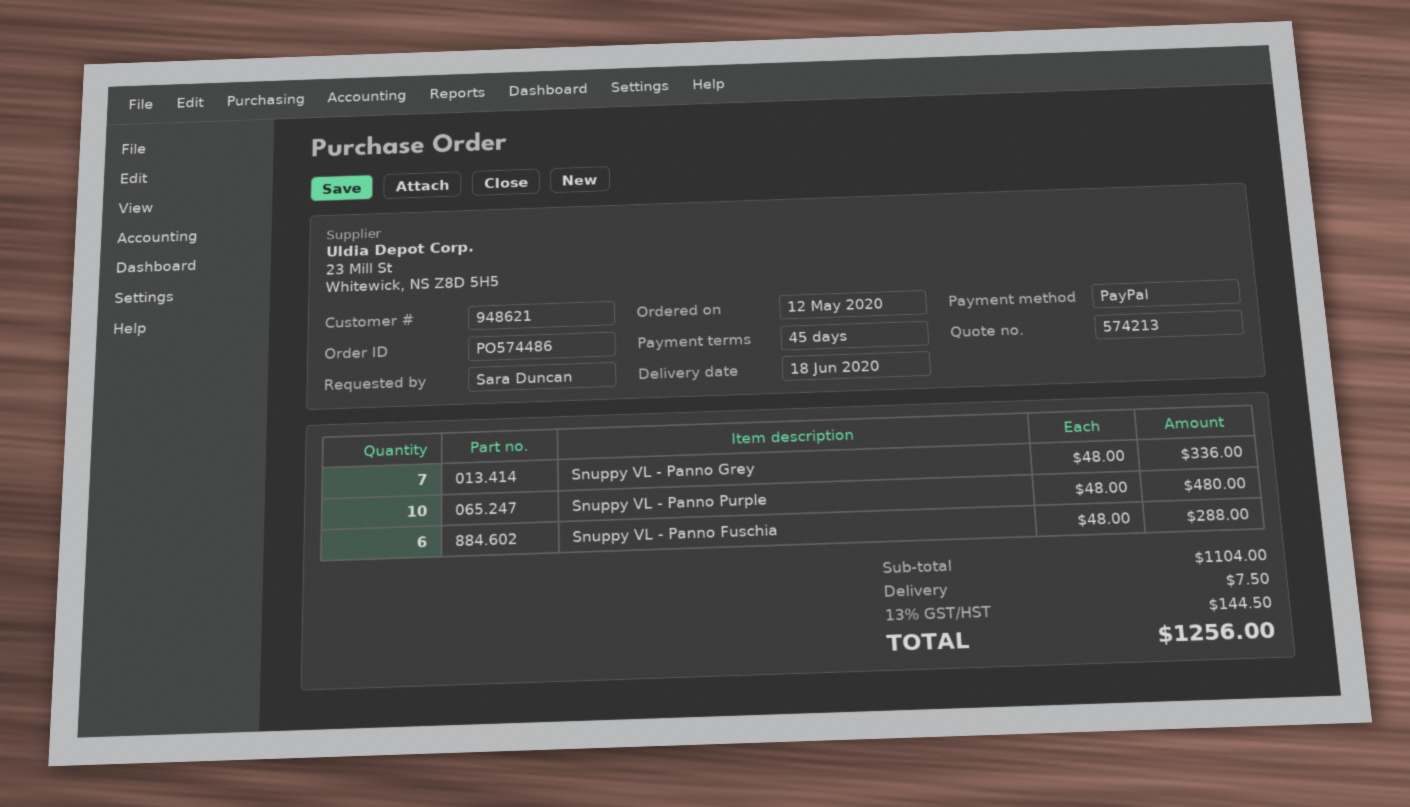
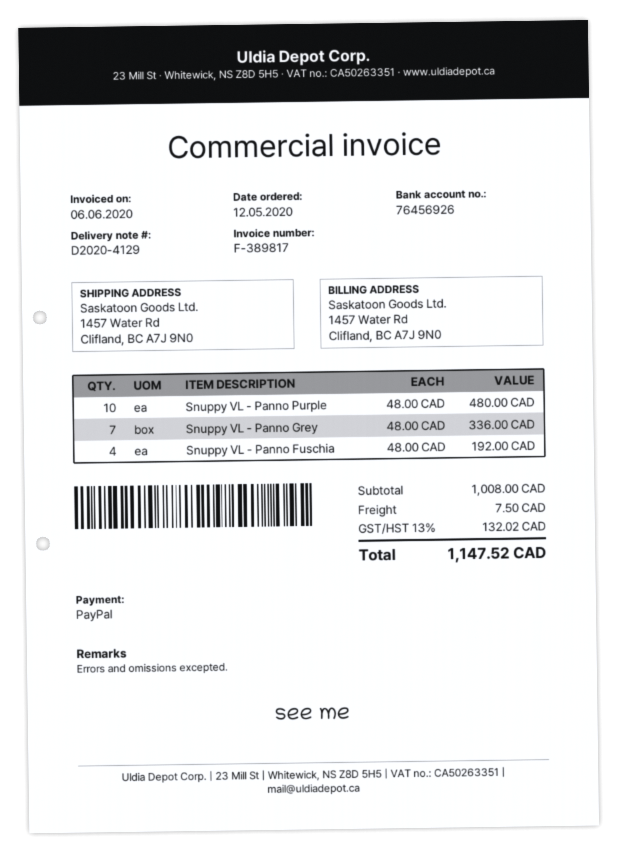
Snuppy VL - Panno Fuschia: 6 x 48.00 = 288.00 -> 4 x 48.00 = 192.00
subtotal: 1104.00 -> 1008.00
tax: 13% = 144.50 -> 13% = 132.02
total: 1256.00 -> 1147.52

